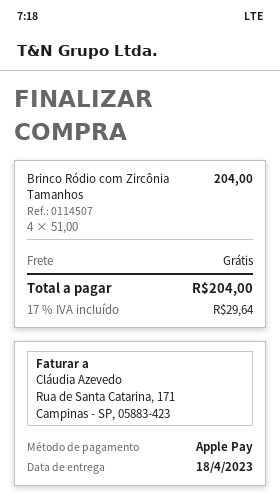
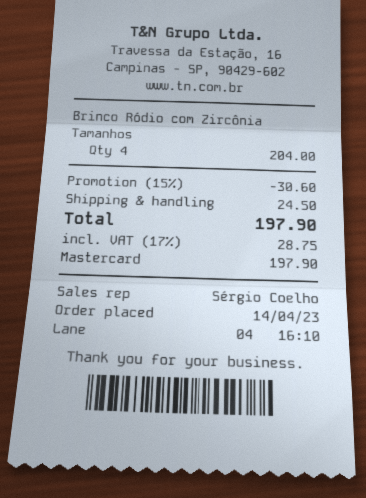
payment method: Apple Pay -> Mastercard
discount: none -> 15% = 30.60
shipping: 0.00 -> 24.50
tax: 17% = 29.64 -> 17% = 28.75
total: 204.00 -> 197.90

